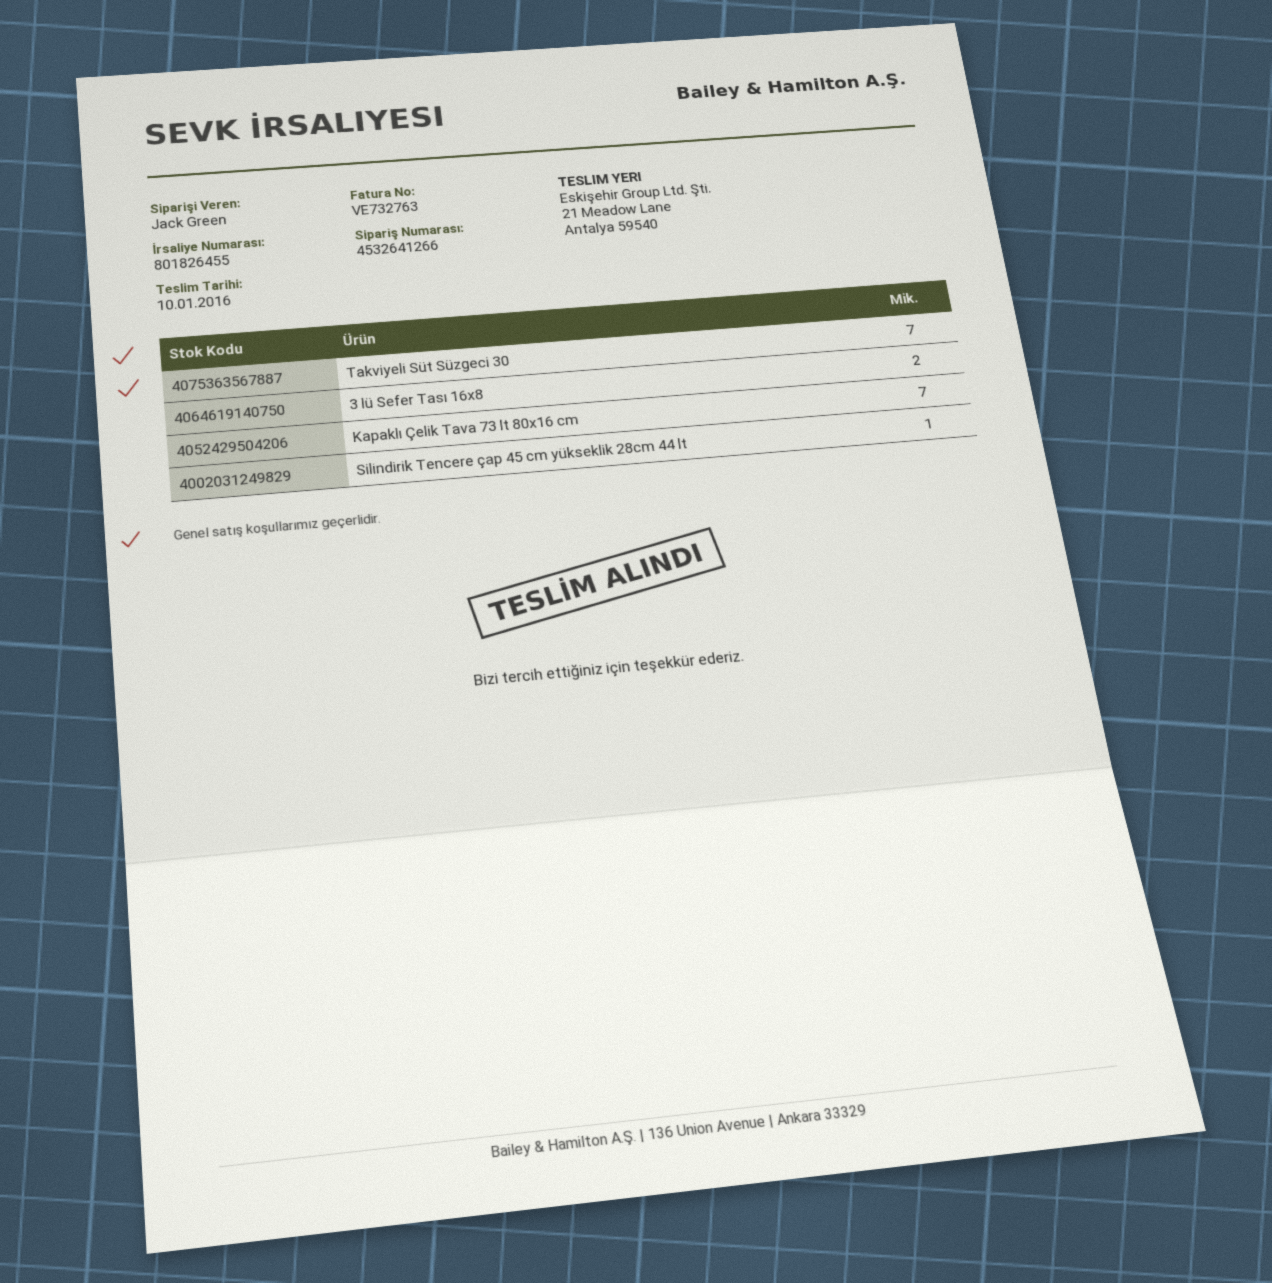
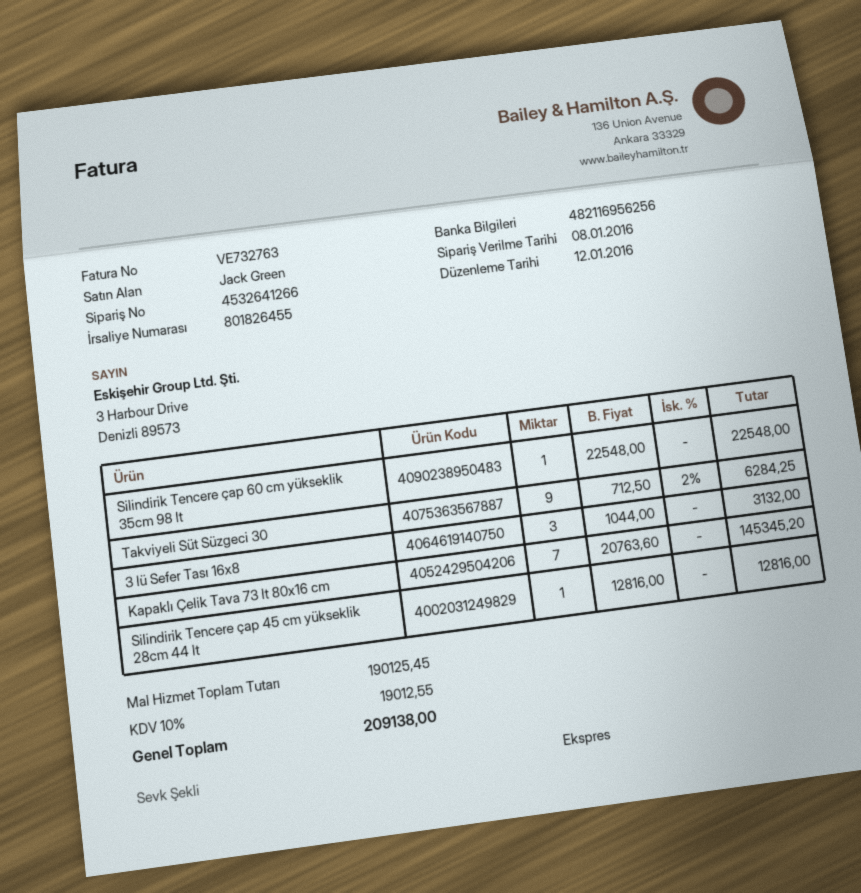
Takviyeli Süt Süzgeci 30: 7 -> 9
3 lü Sefer Tası 16x8: 2 -> 3
Silindirik Tencere çap 60 cm yükseklik 35cm 98 lt: none -> 1

